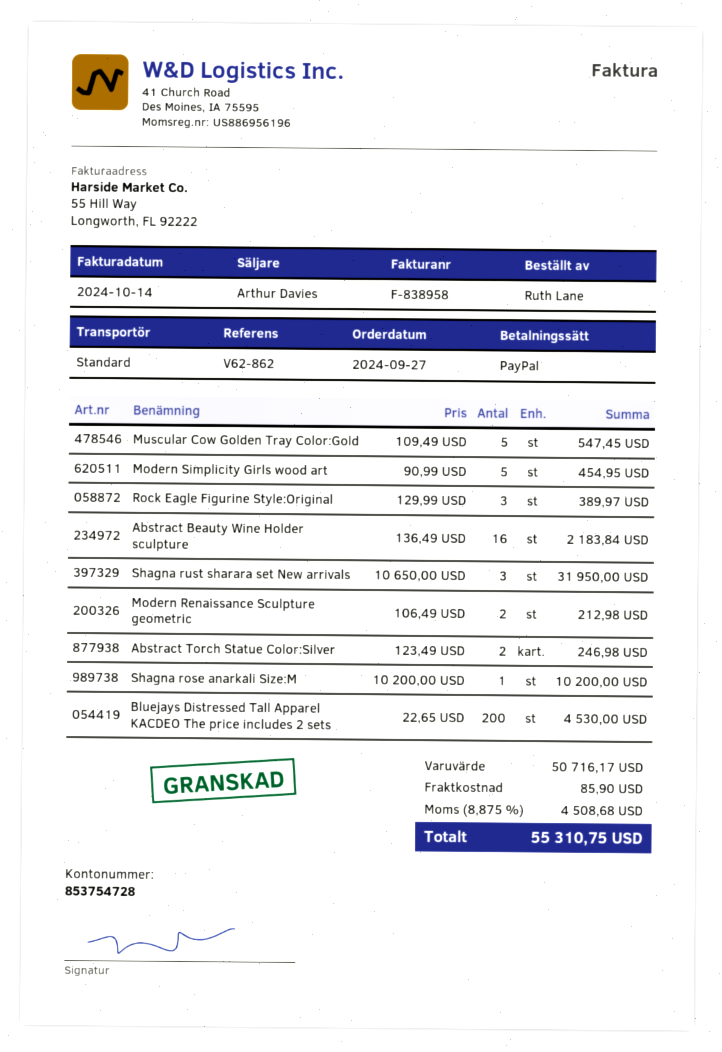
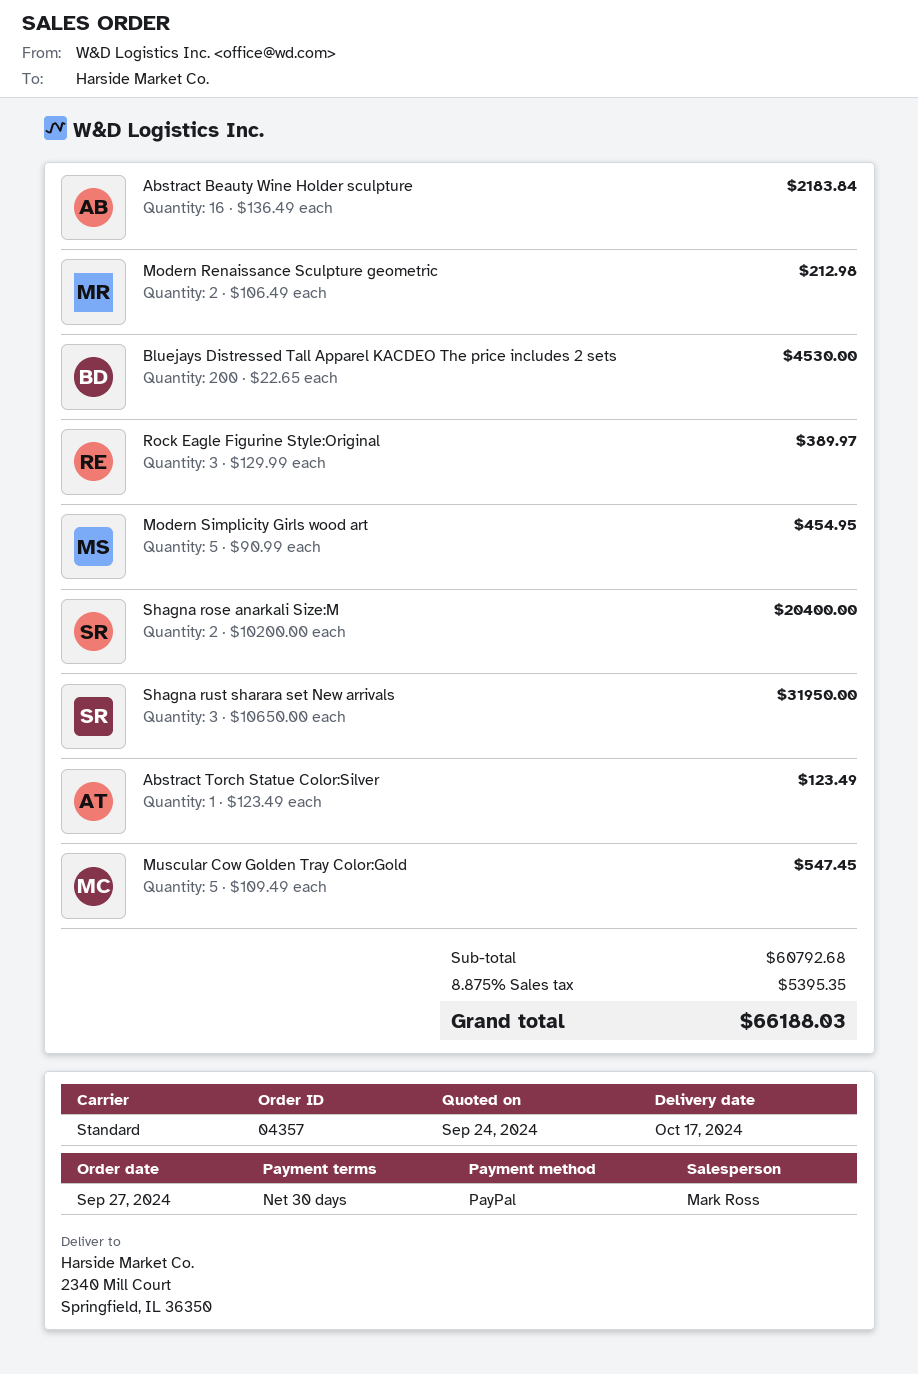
sales rep: Arthur Davies -> Mark Ross
Abstract Torch Statue Color:Silver: 2 x 123.49 = 246.98 -> 1 x 123.49 = 123.49
Shagna rose anarkali Size:M: 1 x 10200.00 = 10200.00 -> 2 x 10200.00 = 20400.00
subtotal: 50716.17 -> 60792.68
shipping: 85.90 -> none
tax: 8.875% = 4508.68 -> 8.875% = 5395.35
total: 55310.75 -> 66188.03

